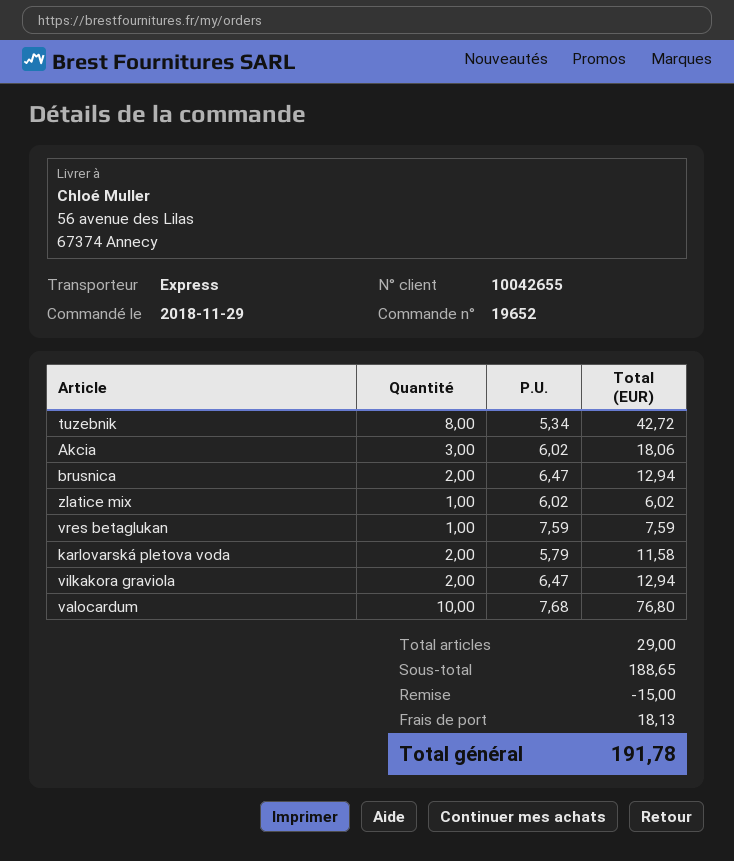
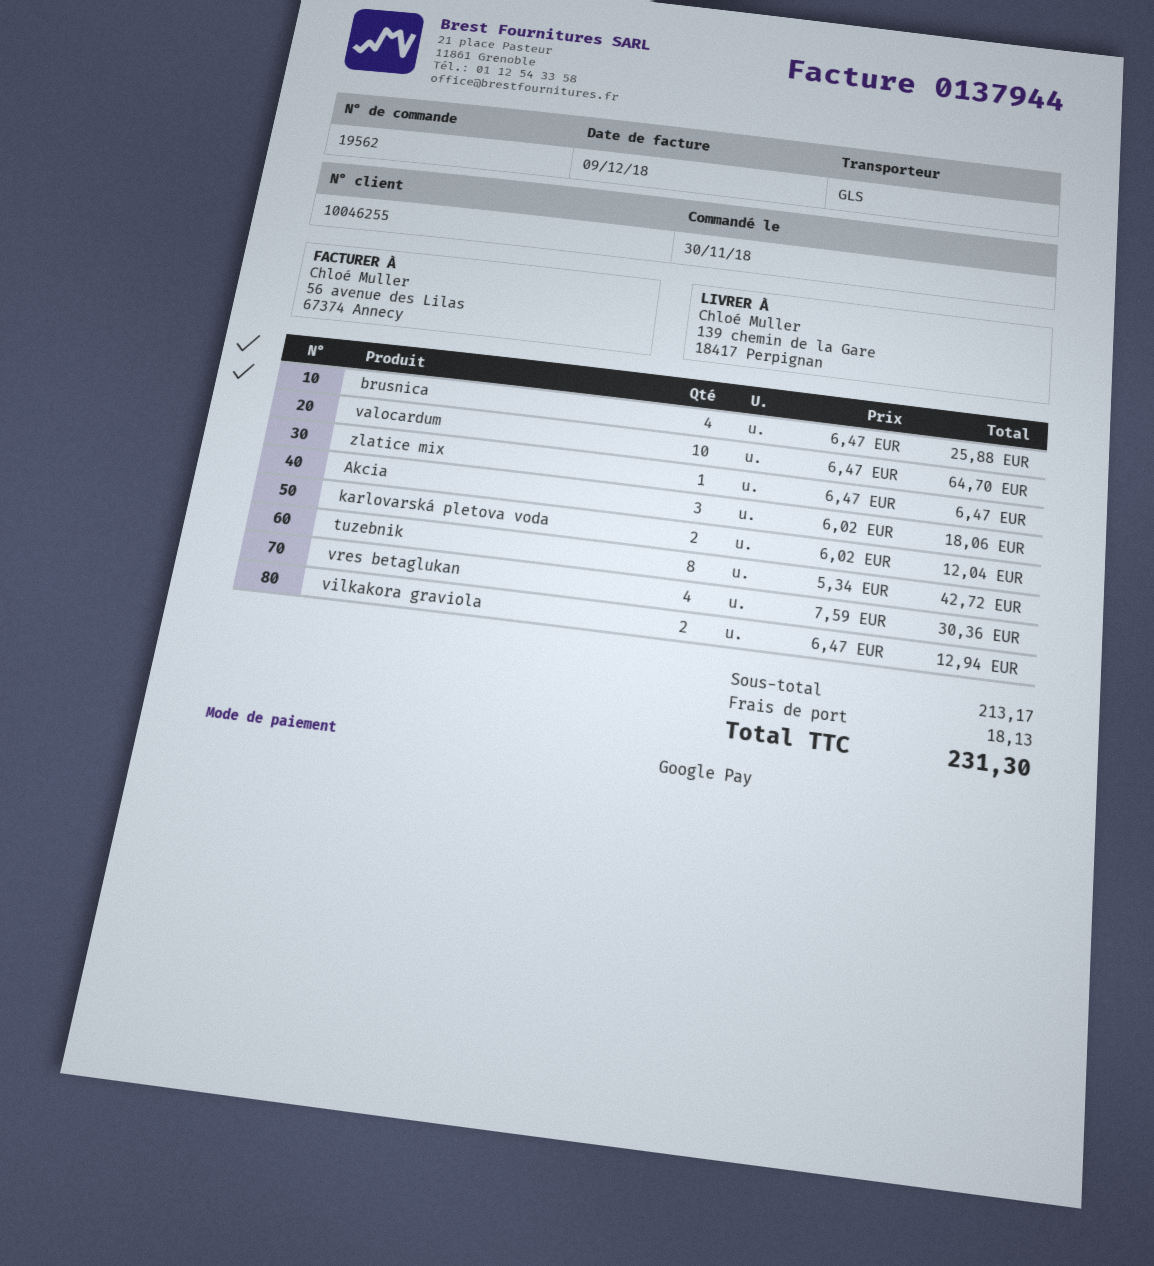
order number: 19652 -> 19562
order date: 2018-11-29 -> 2018-11-30
customer number: 10042655 -> 10046255
shipping method: express -> GLS
ship to: 56 avenue des Lilas, 67374 Annecy -> 139 chemin de la Gare, 18417 Perpignan
brusnica: 2 x 6.47 = 12.94 -> 4 x 6.47 = 25.88
zlatice mix: 1 x 6.02 = 6.02 -> 1 x 6.47 = 6.47
vres betaglukan: 1 x 7.59 = 7.59 -> 4 x 7.59 = 30.36
karlovarská pletova voda: 2 x 5.79 = 11.58 -> 2 x 6.02 = 12.04
valocardum: 10 x 7.68 = 76.80 -> 10 x 6.47 = 64.70
subtotal: 188.65 -> 213.17
discount: 15.00 -> none
total: 191.78 -> 231.30

